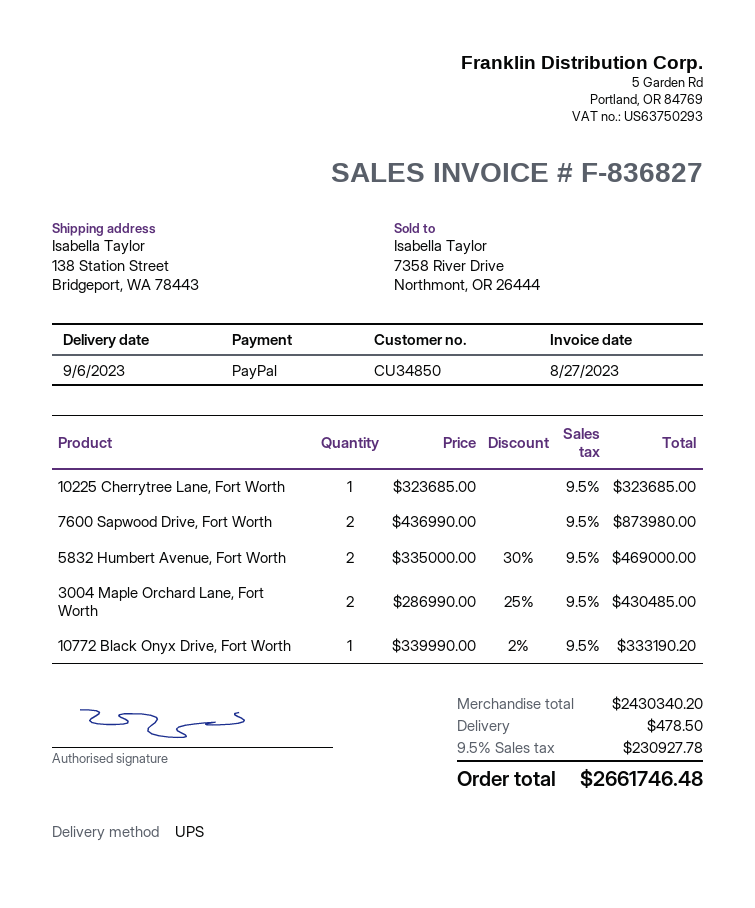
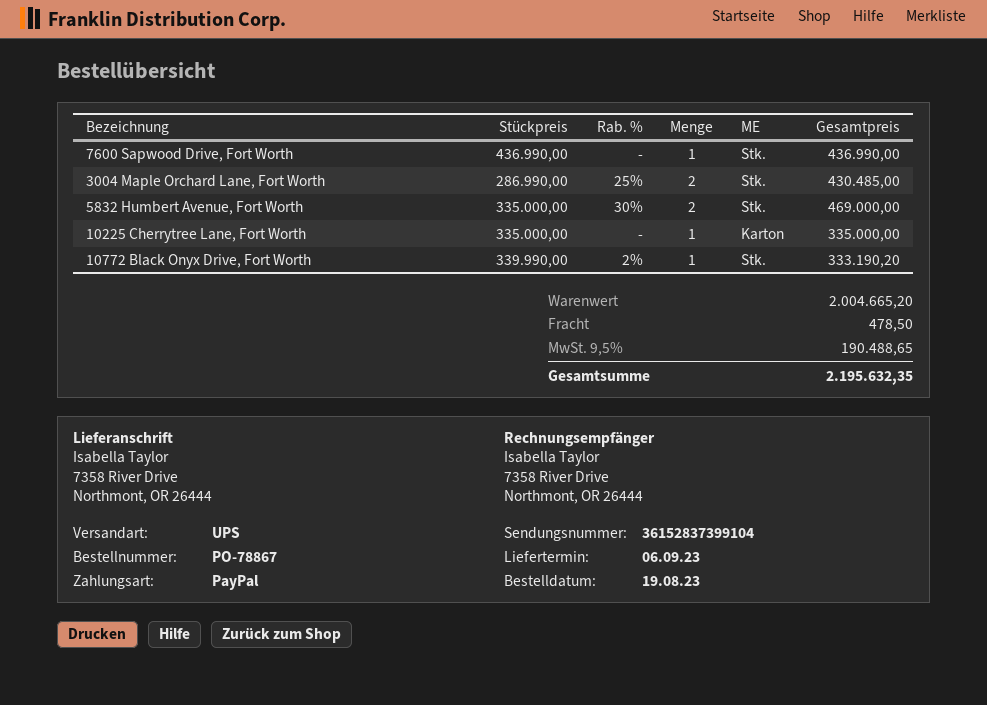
ship to: 138 Station Street, Bridgeport, WA 78443 -> 7358 River Drive, Northmont, OR 26444
10225 Cherrytree Lane, Fort Worth: 1 x 323685.00 = 323685.00 -> 1 x 335000.00 = 335000.00
7600 Sapwood Drive, Fort Worth: 2 x 436990.00 = 873980.00 -> 1 x 436990.00 = 436990.00
subtotal: 2430340.20 -> 2004665.20
tax: 9.5% = 230927.78 -> 9.5% = 190488.65
total: 2661746.48 -> 2195632.35

